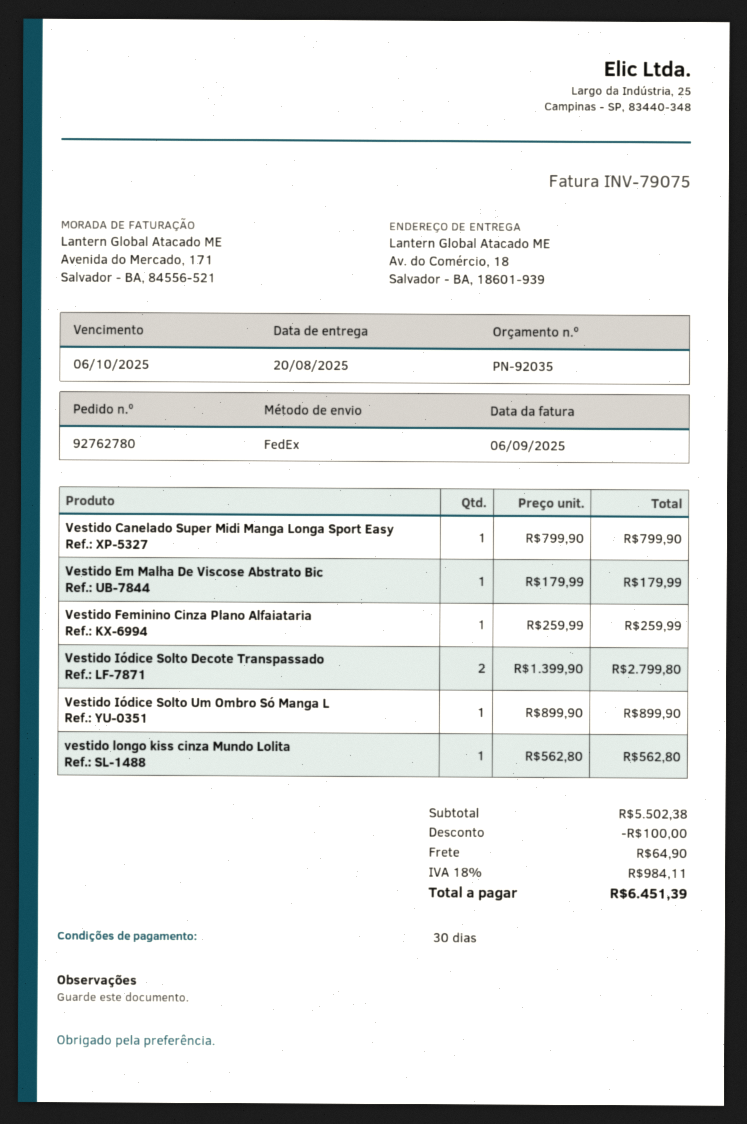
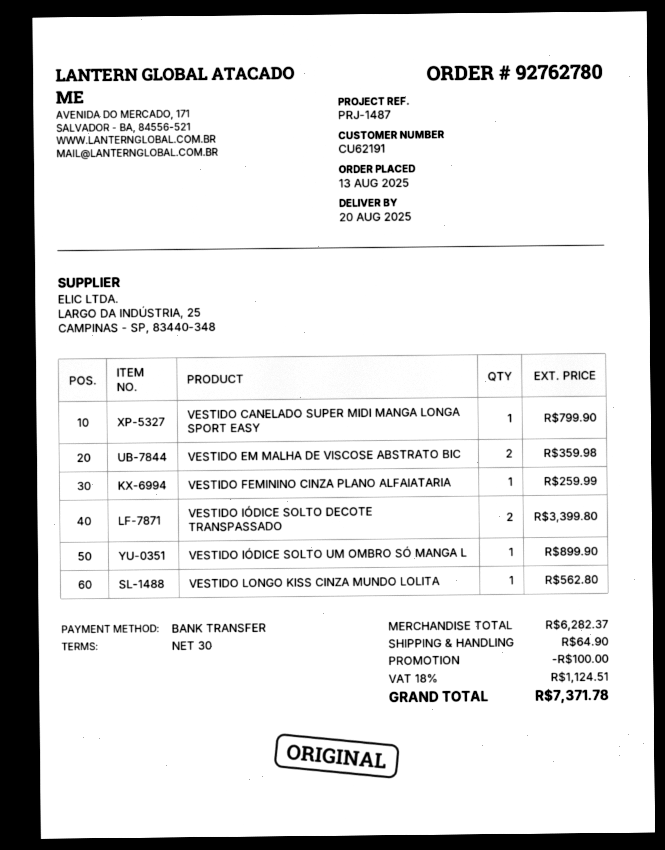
Vestido Em Malha De Viscose Abstrato Bic: 1 for 179.99 -> 2 for 359.98
Vestido Iódice Solto Decote Transpassado: 2 for 2799.80 -> 2 for 3399.80
subtotal: 5502.38 -> 6282.37
tax: 18% = 984.11 -> 18% = 1124.51
total: 6451.39 -> 7371.78

